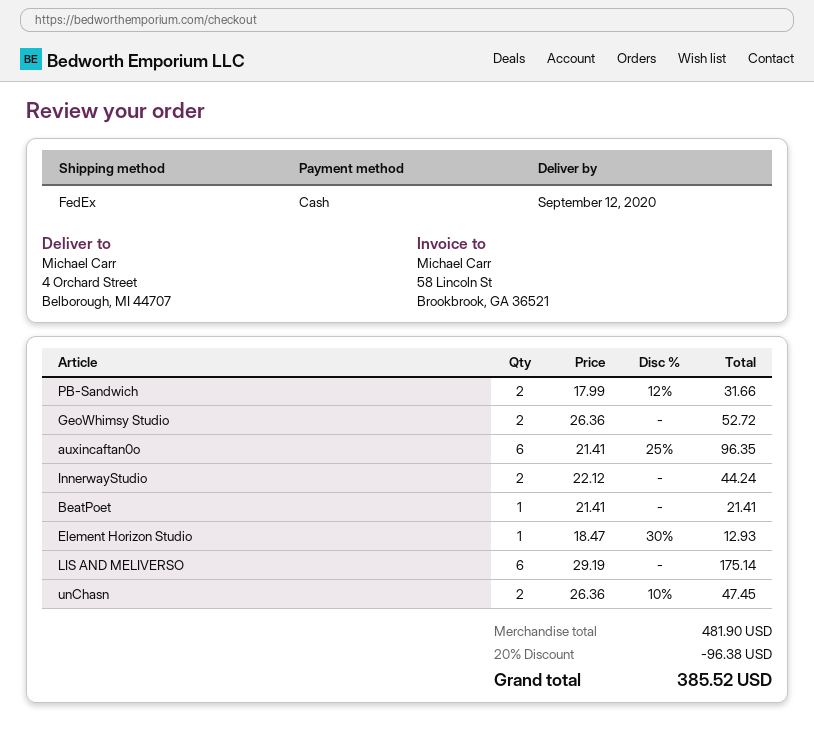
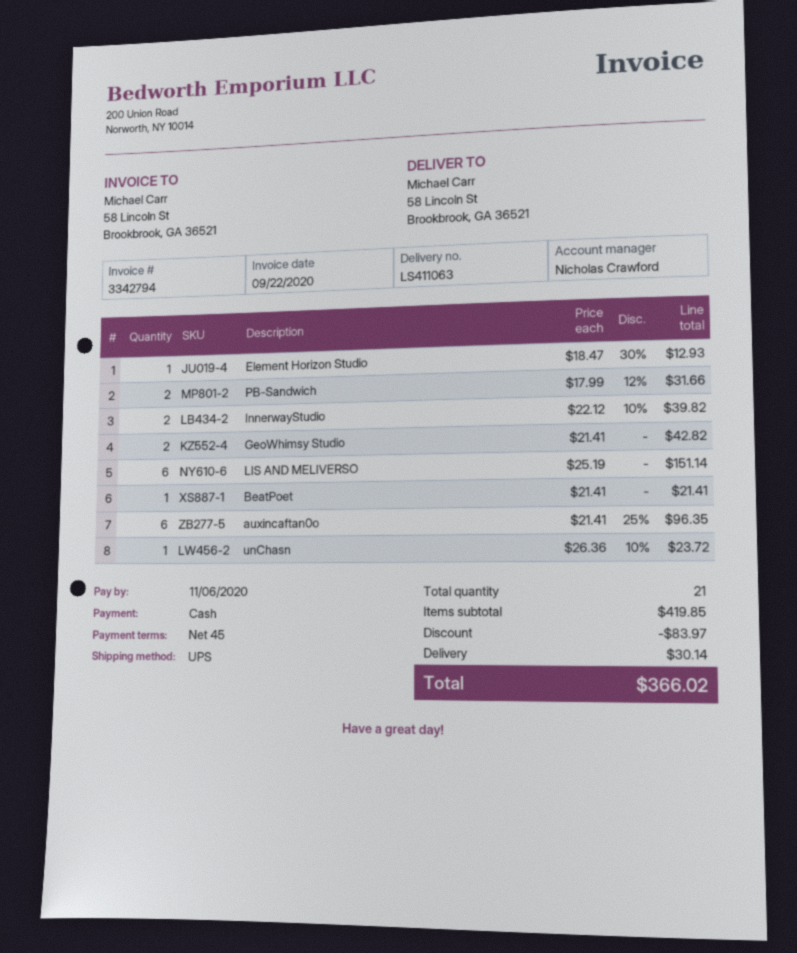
shipping method: FedEx -> UPS
ship to: 4 Orchard Street, Belborough, MI 44707 -> 58 Lincoln St, Brookbrook, GA 36521
GeoWhimsy Studio: 2 x 26.36 = 52.72 -> 2 x 21.41 = 42.82
InnerwayStudio: 2 x 22.12 = 44.24 -> 2 x 22.12 - 10% = 39.82
LIS AND MELIVERSO: 6 x 29.19 = 175.14 -> 6 x 25.19 = 151.14
unChasn: 2 x 26.36 - 10% = 47.45 -> 1 x 26.36 - 10% = 23.72
subtotal: 481.90 -> 419.85
discount: 96.38 -> 83.97
shipping: none -> 30.14
total: 385.52 -> 366.02

